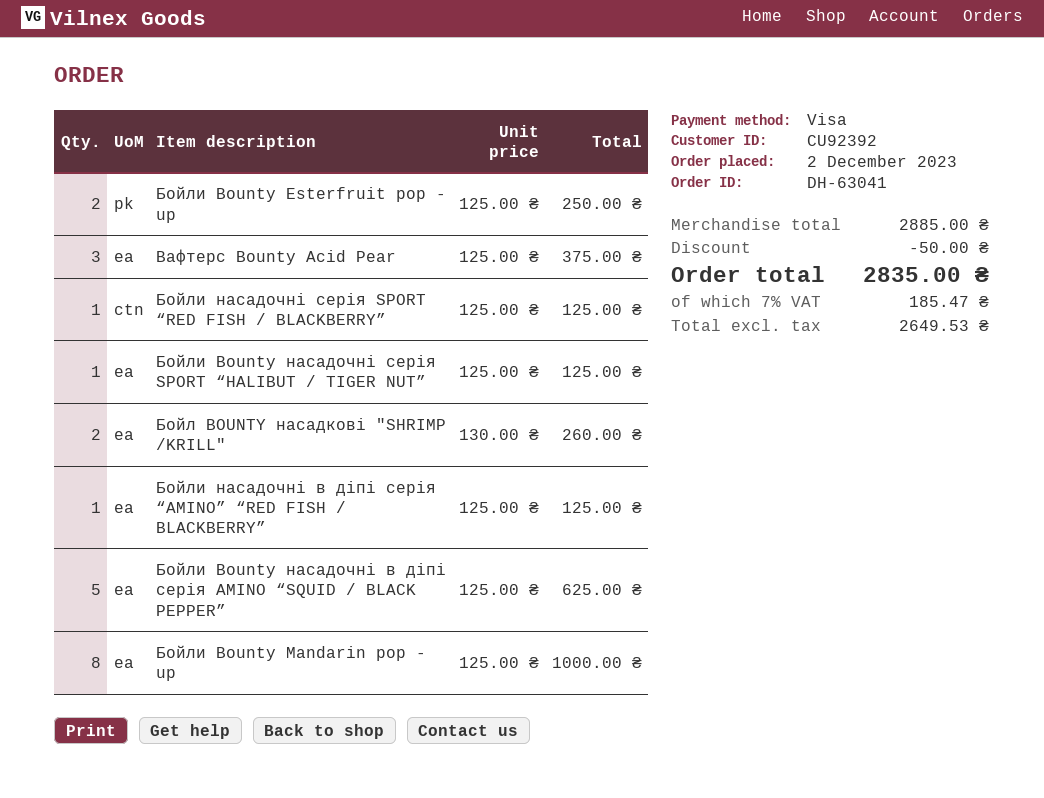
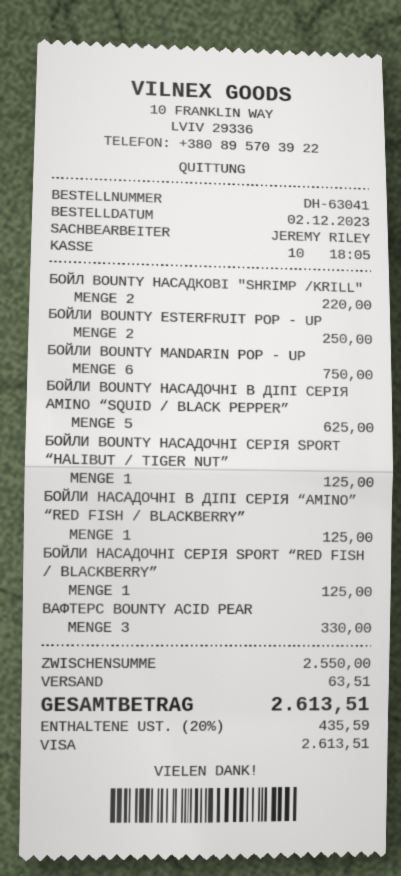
Вафтерс Bounty Acid Pear: 3 for 375.00 -> 3 for 330.00
Бойл BOUNTY насадкові "SHRIMP /KRILL": 2 for 260.00 -> 2 for 220.00
Бойли Bounty Mandarin pop - up: 8 for 1000.00 -> 6 for 750.00
subtotal: 2885.00 -> 2550.00
discount: 50.00 -> none
shipping: none -> 63.51
tax: 7% = 185.47 -> 20% = 435.59
total: 2835.00 -> 2613.51

